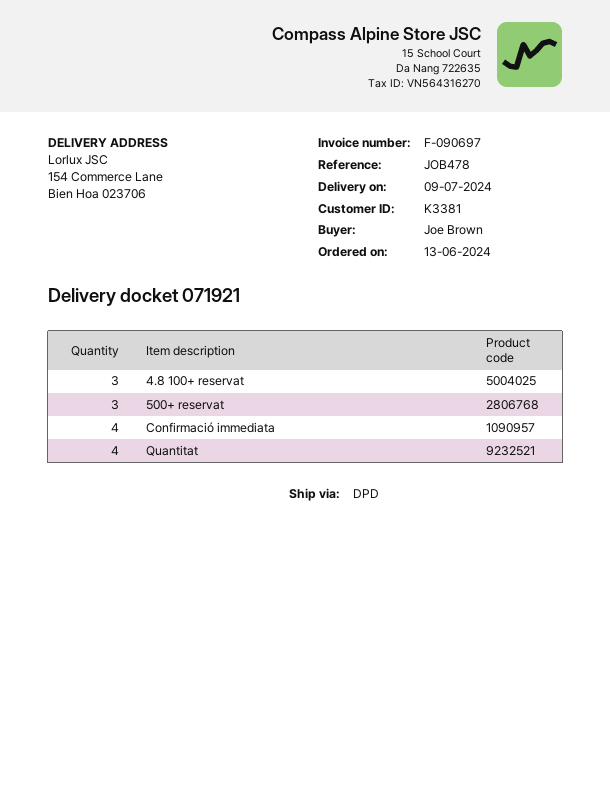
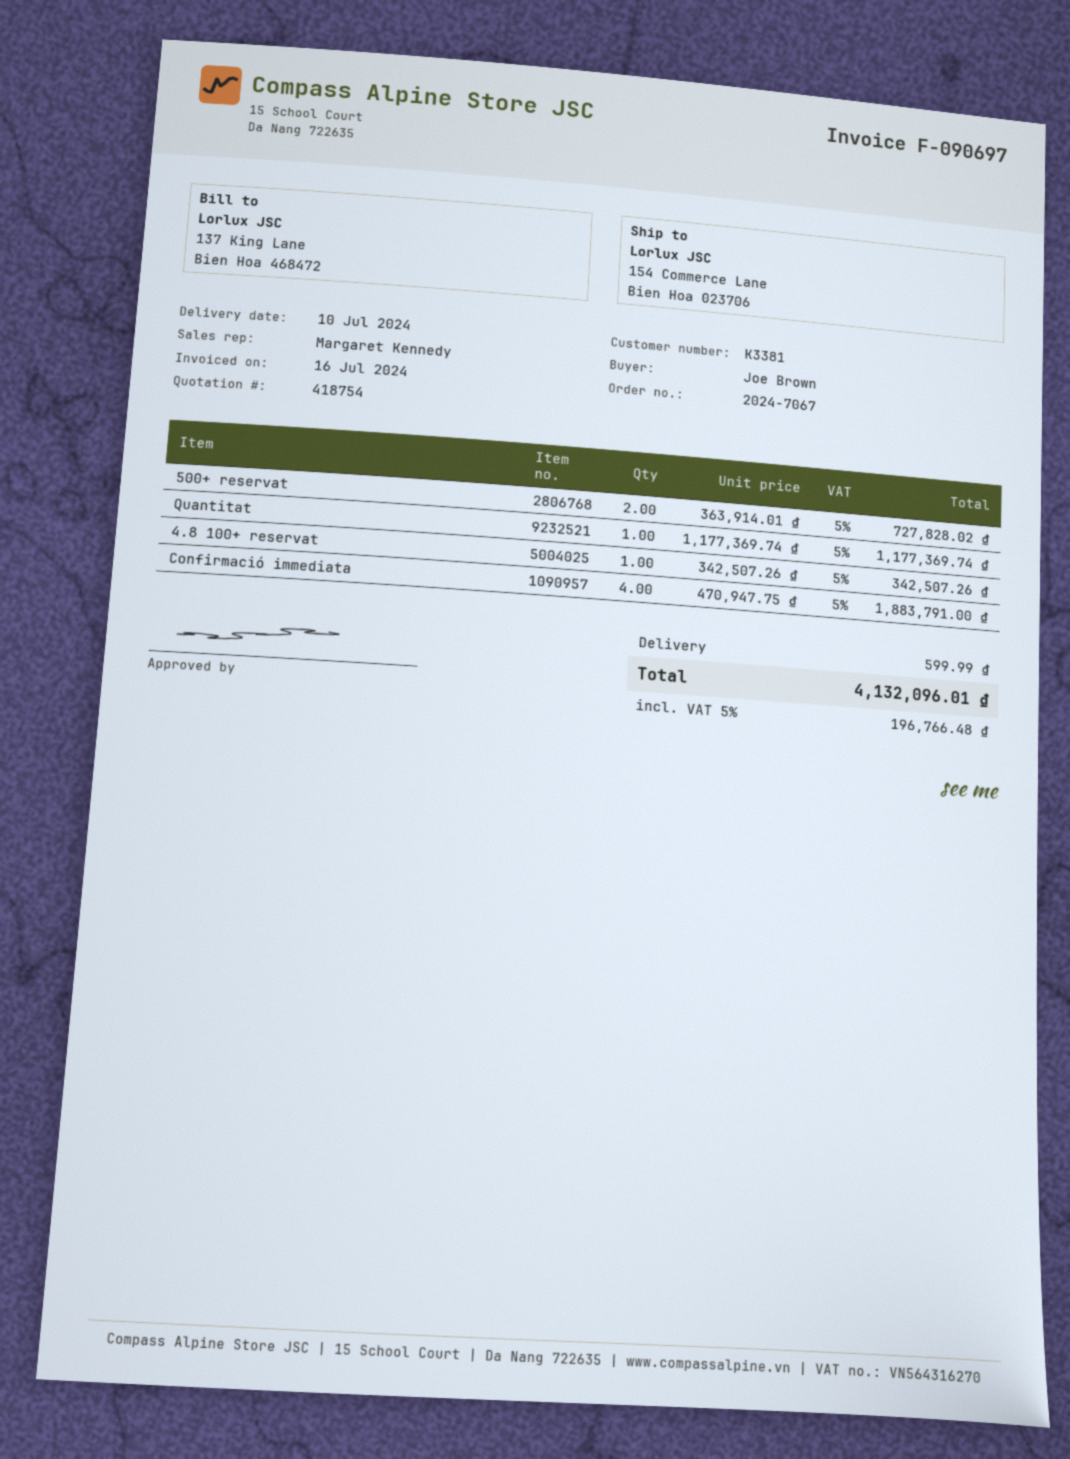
delivery date: 2024-07-09 -> 2024-07-10
4.8 100+ reservat: 3 -> 1
500+ reservat: 3 -> 2
Quantitat: 4 -> 1

